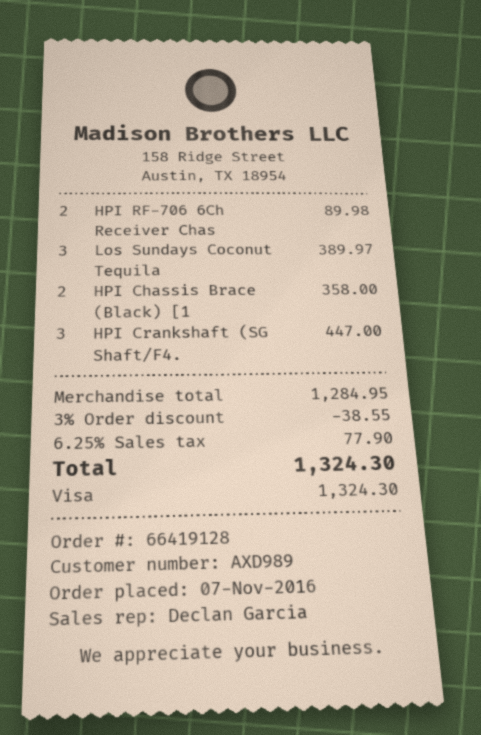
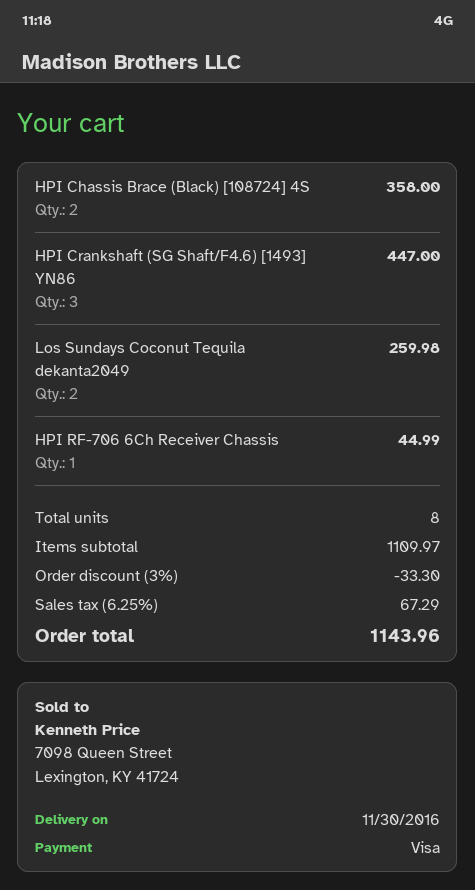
HPI RF-706 6Ch Receiver Chas: 2 for 89.98 -> 1 for 44.99
Los Sundays Coconut Tequila: 3 for 389.97 -> 2 for 259.98
subtotal: 1284.95 -> 1109.97
discount: 3% = 38.55 -> 3% = 33.30
tax: 6.25% = 77.90 -> 6.25% = 67.29
total: 1324.30 -> 1143.96

